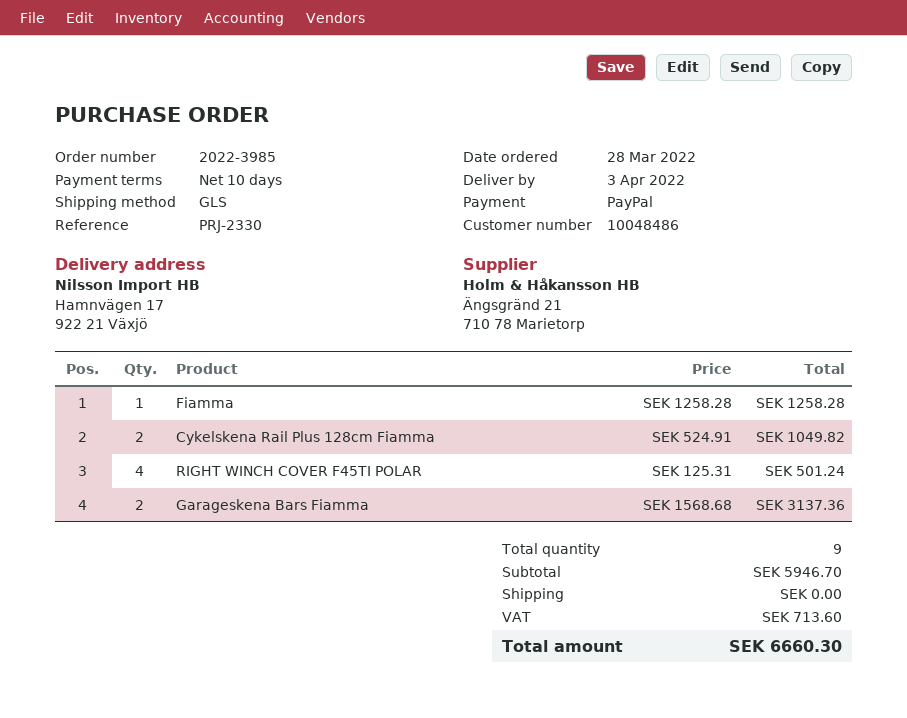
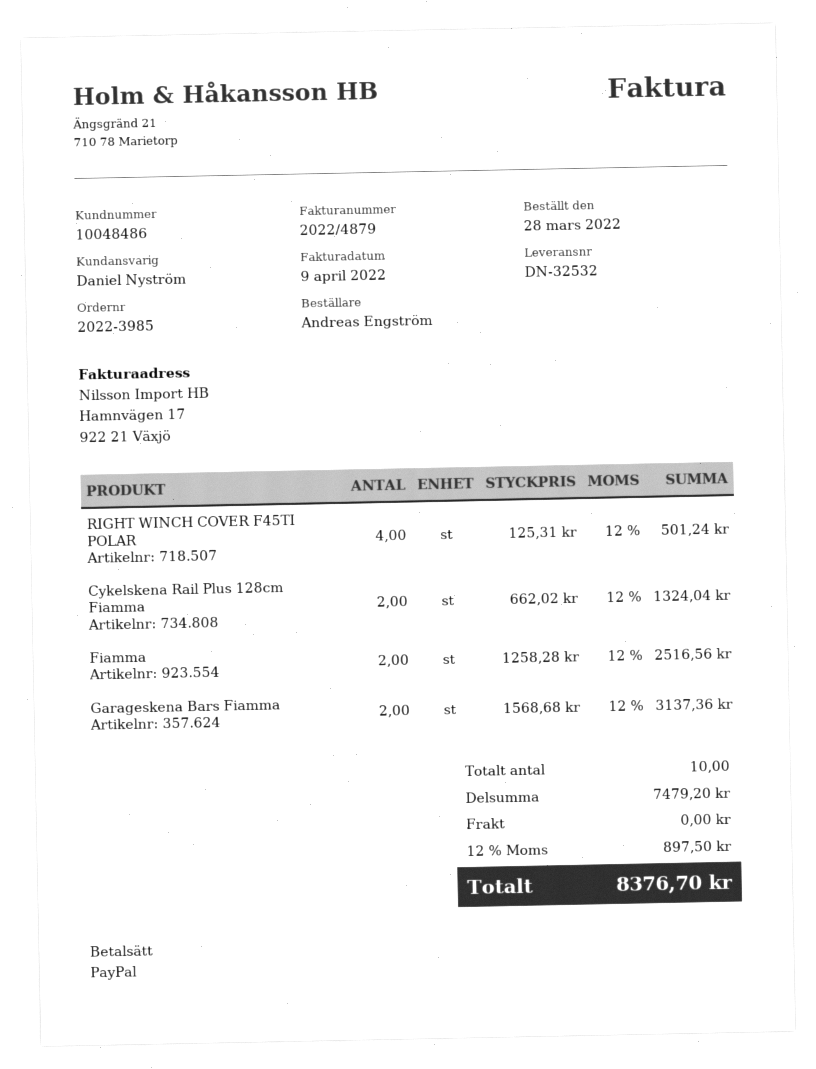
Fiamma: 1 x 1258.28 = 1258.28 -> 2 x 1258.28 = 2516.56
Cykelskena Rail Plus 128cm Fiamma: 2 x 524.91 = 1049.82 -> 2 x 662.02 = 1324.04
total quantity: 9 -> 10
subtotal: 5946.70 -> 7479.20
tax: 713.60 -> 897.50
total: 6660.30 -> 8376.70

